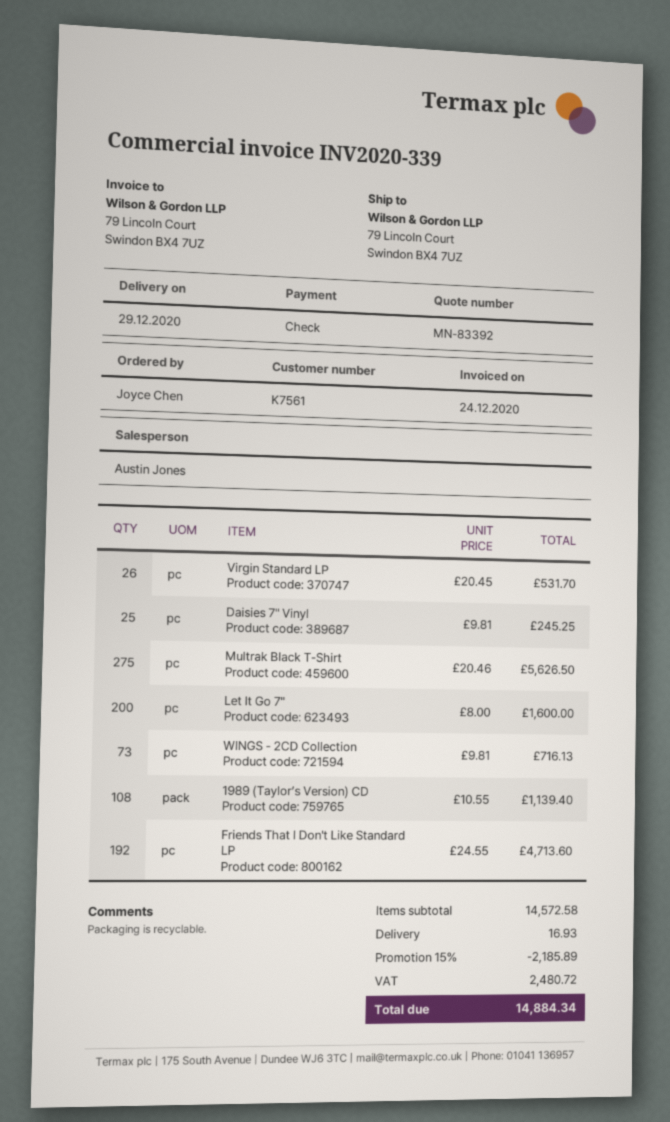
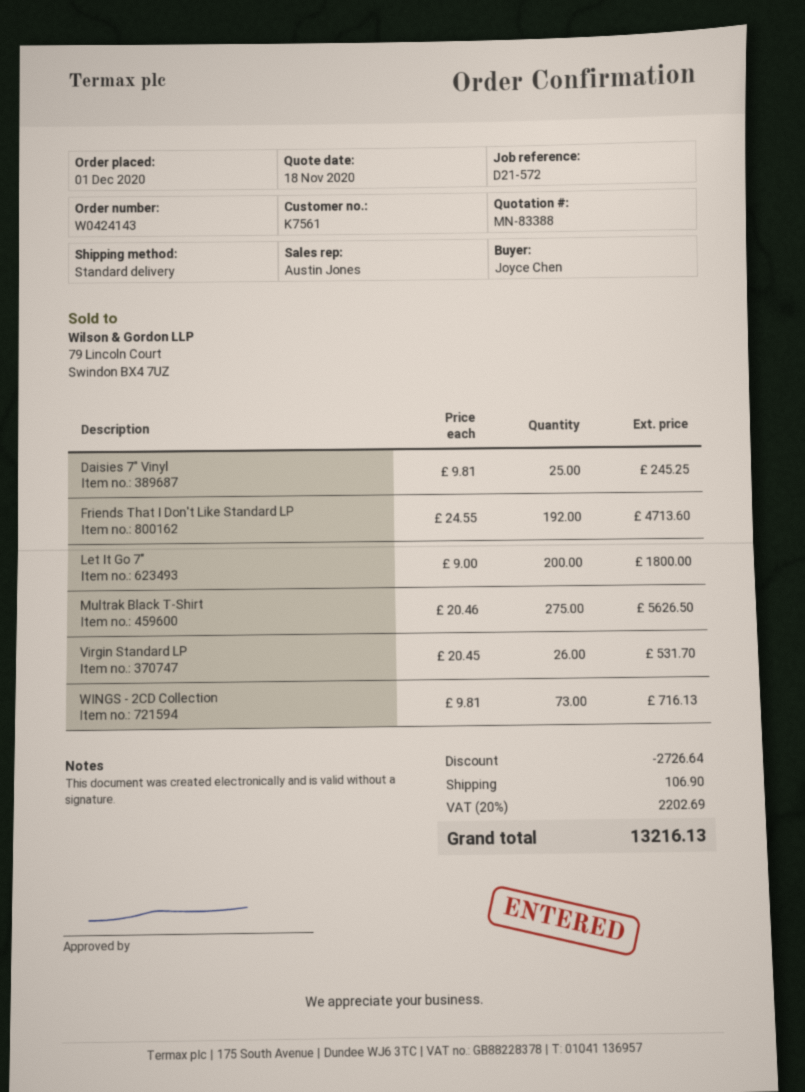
quote number: MN-83392 -> MN-83388
Let It Go 7": 200 x 8.00 = 1600.00 -> 200 x 9.00 = 1800.00
1989 (Taylor’s Version) CD: 108 x 10.55 = 1139.40 -> none
discount: 2185.89 -> 2726.64
shipping: 16.93 -> 106.90
tax: 2480.72 -> 2202.69
total: 14884.34 -> 13216.13

